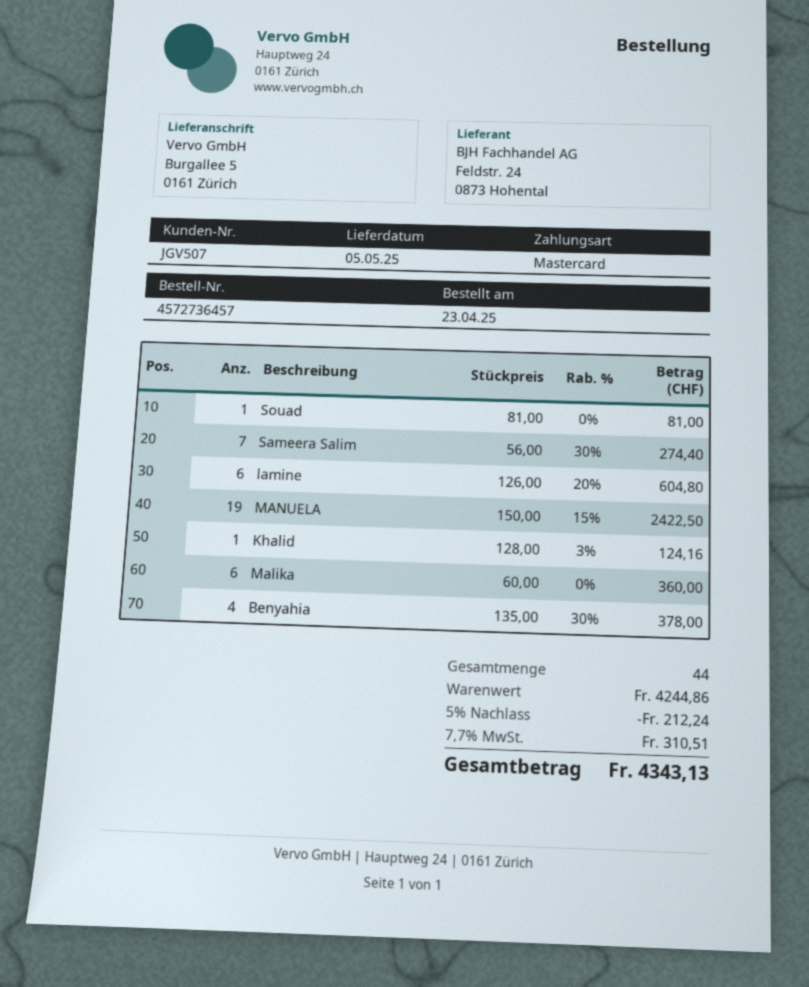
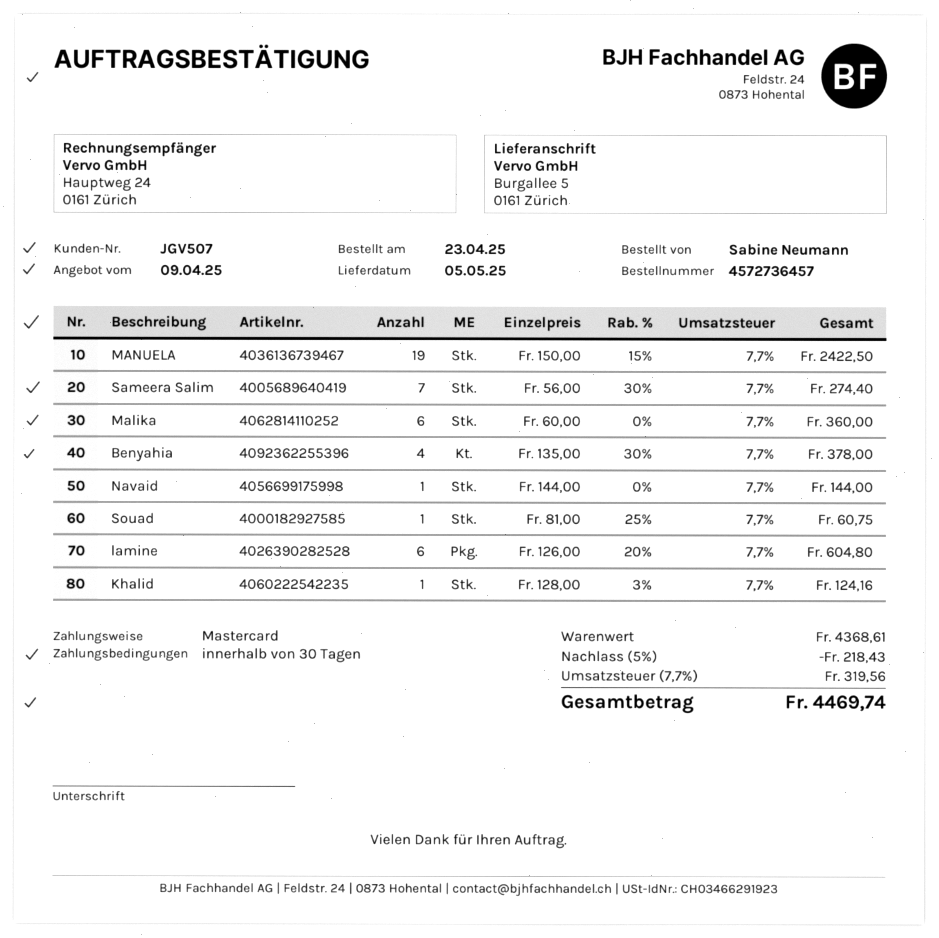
Souad: 1 x 81.00 = 81.00 -> 1 x 81.00 - 25% = 60.75
Navaid: none -> 1 x 144.00 = 144.00
subtotal: 4244.86 -> 4368.61
discount: 5% = 212.24 -> 5% = 218.43
tax: 7.7% = 310.51 -> 7.7% = 319.56
total: 4343.13 -> 4469.74

